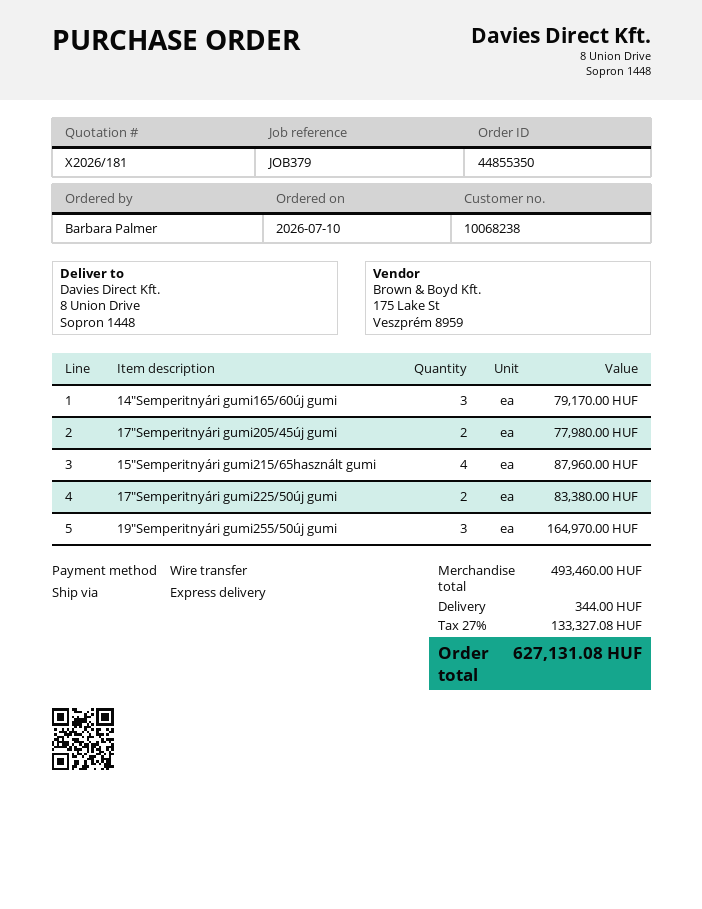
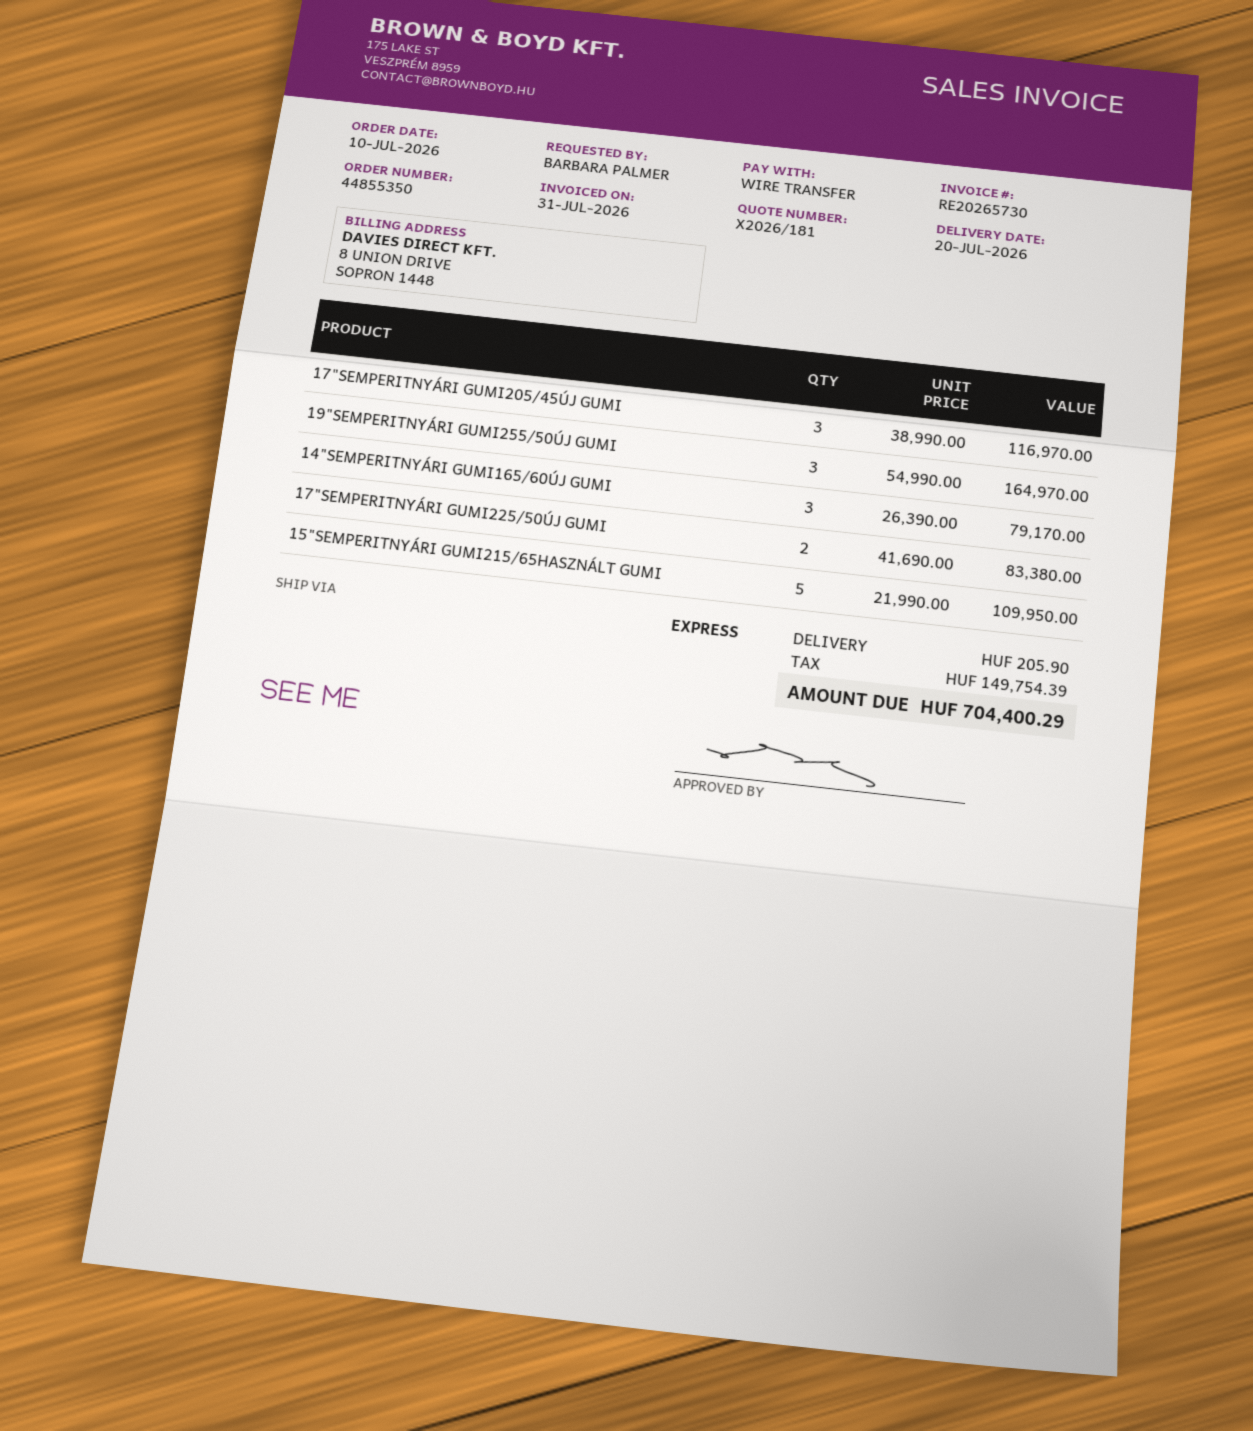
17"Semperitnyári gumi205/45új gumi: 2 for 77980.00 -> 3 for 116970.00
15"Semperitnyári gumi215/65használt gumi: 4 for 87960.00 -> 5 for 109950.00
shipping: 344.00 -> 205.90
tax: 133327.08 -> 149754.39
total: 627131.08 -> 704400.29

